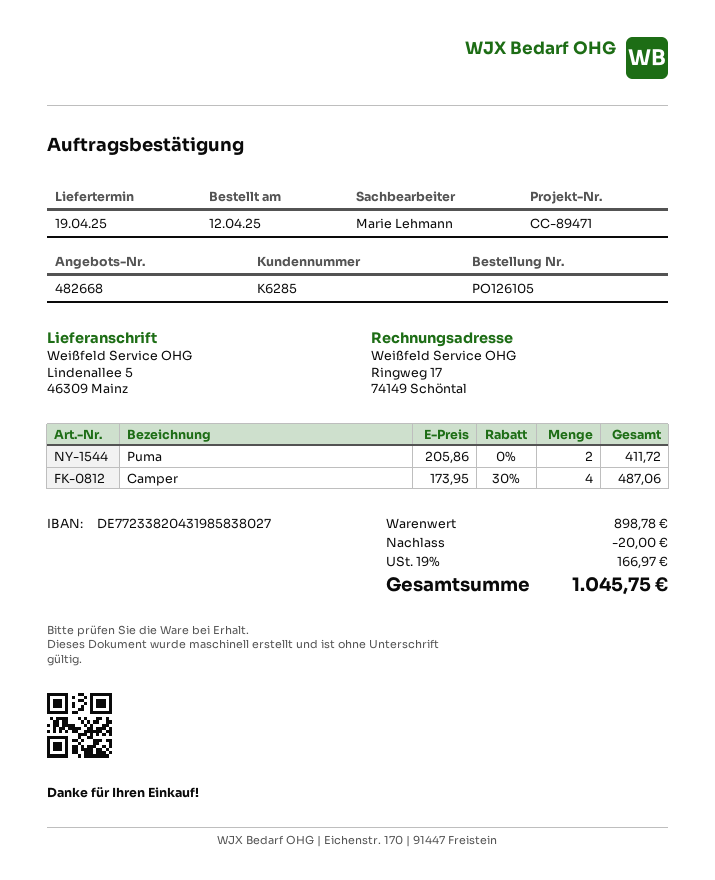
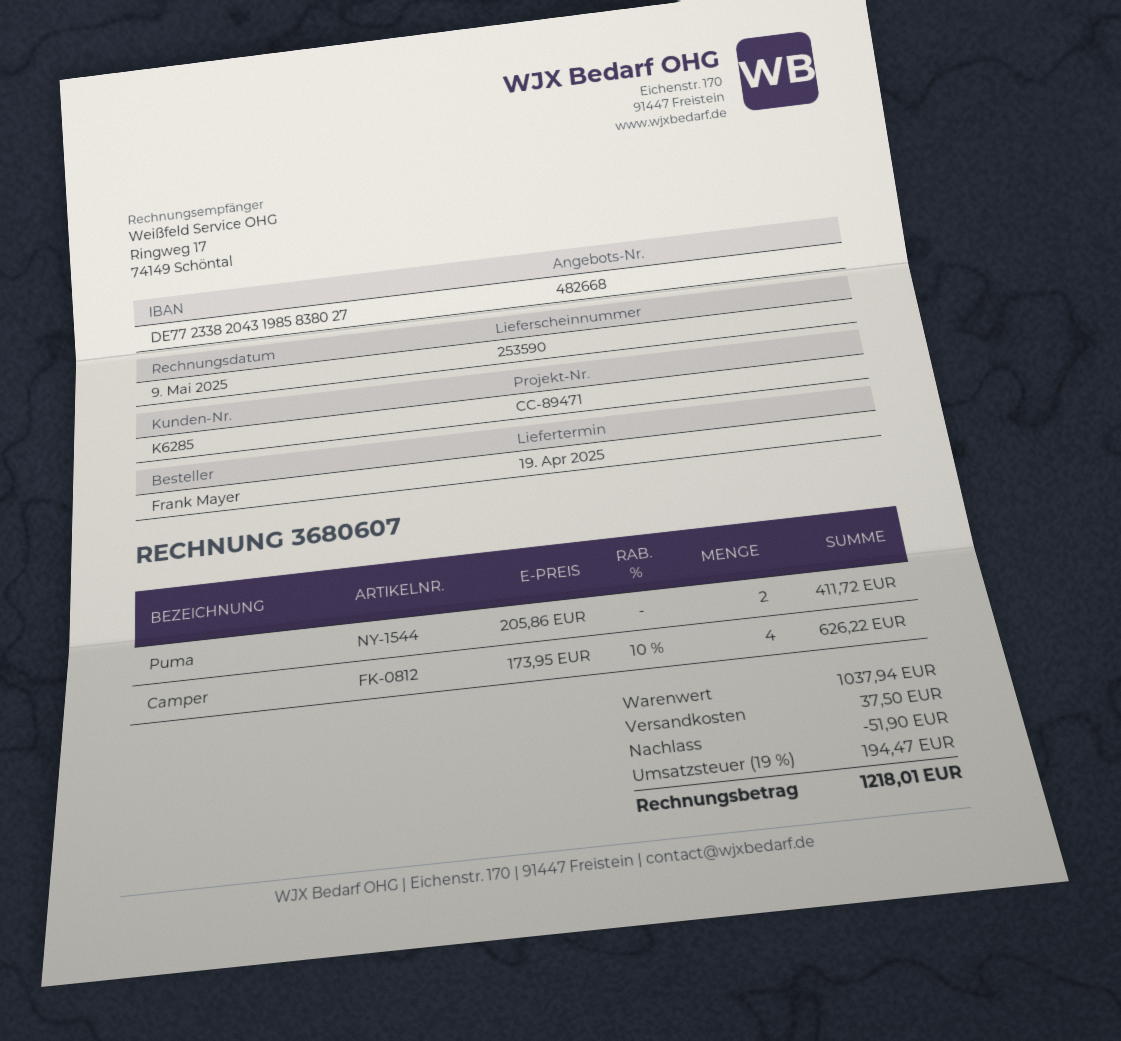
Camper: 4 x 173.95 - 30% = 487.06 -> 4 x 173.95 - 10% = 626.22
subtotal: 898.78 -> 1037.94
discount: 20.00 -> 51.90
shipping: none -> 37.50
tax: 19% = 166.97 -> 19% = 194.47
total: 1045.75 -> 1218.01

